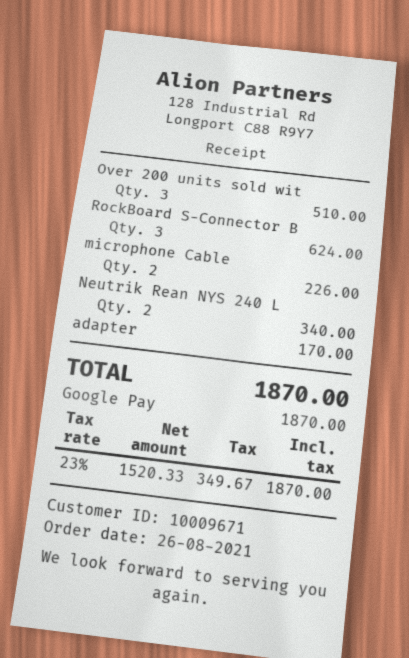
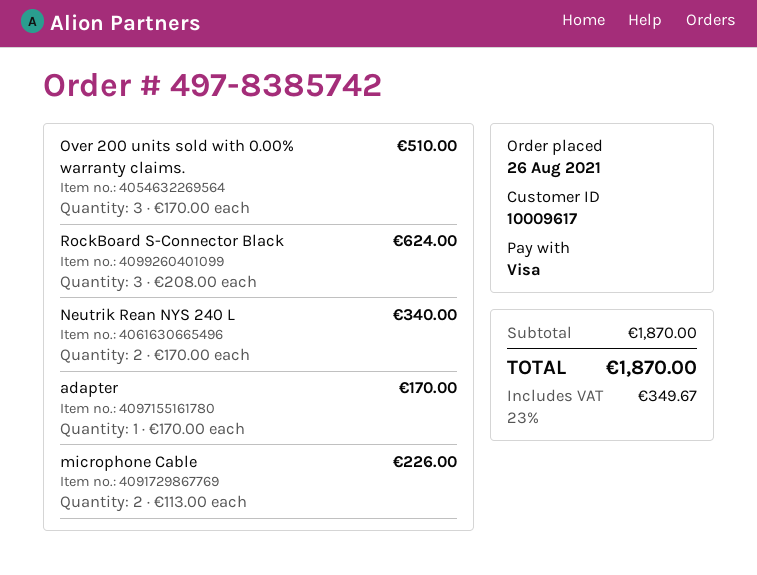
customer number: 10009671 -> 10009617
payment method: Google Pay -> Visa

